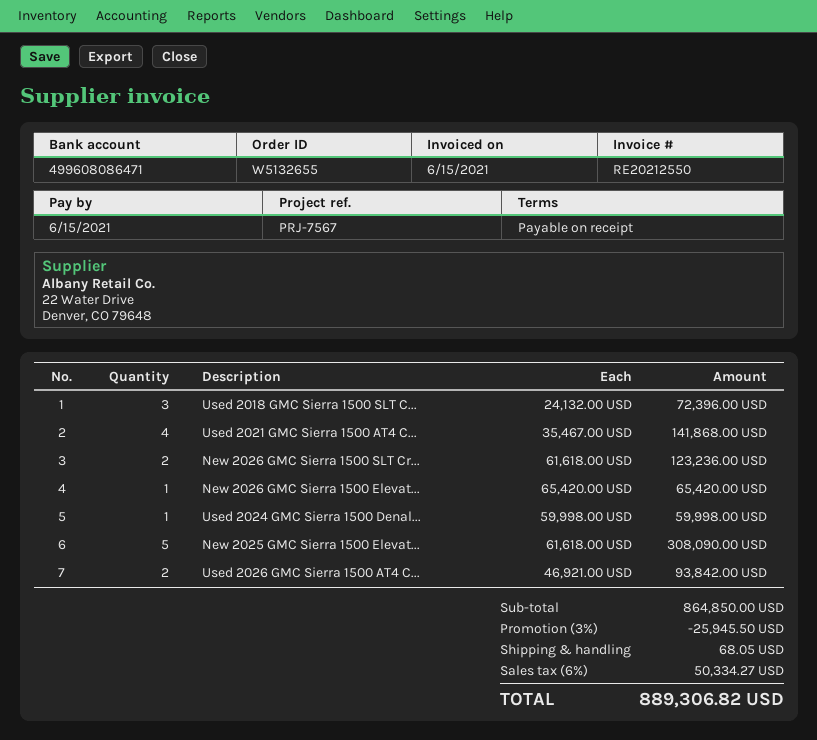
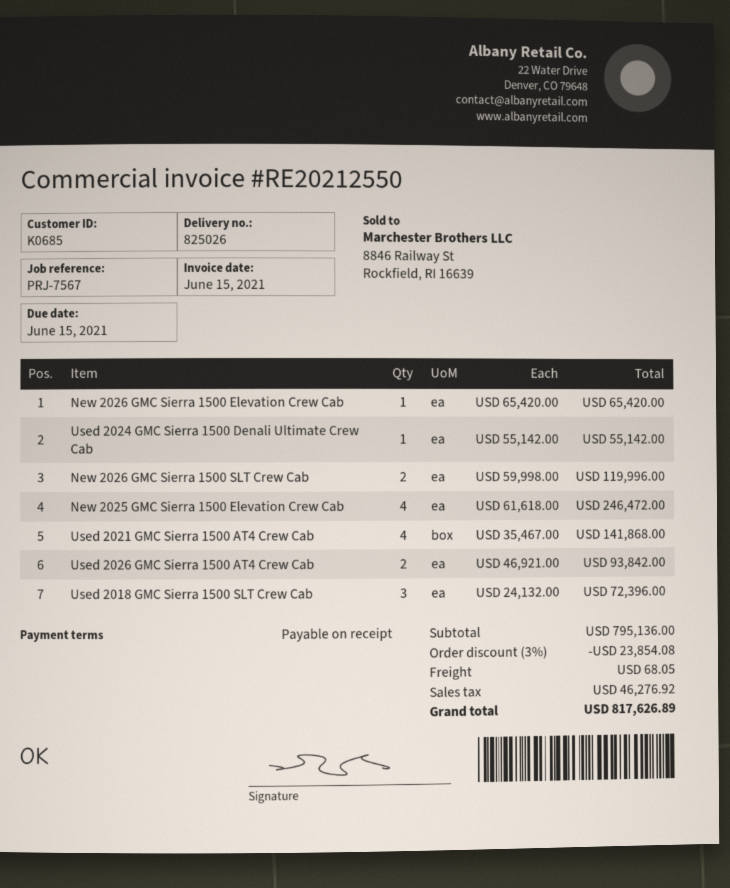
New 2026 GMC Sierra 1500 SLT Cr...: 2 x 61618.00 = 123236.00 -> 2 x 59998.00 = 119996.00
Used 2024 GMC Sierra 1500 Denal...: 1 x 59998.00 = 59998.00 -> 1 x 55142.00 = 55142.00
New 2025 GMC Sierra 1500 Elevat...: 5 x 61618.00 = 308090.00 -> 4 x 61618.00 = 246472.00
subtotal: 864850.00 -> 795136.00
discount: 3% = 25945.50 -> 3% = 23854.08
tax: 50334.27 -> 46276.92
total: 889306.82 -> 817626.89

